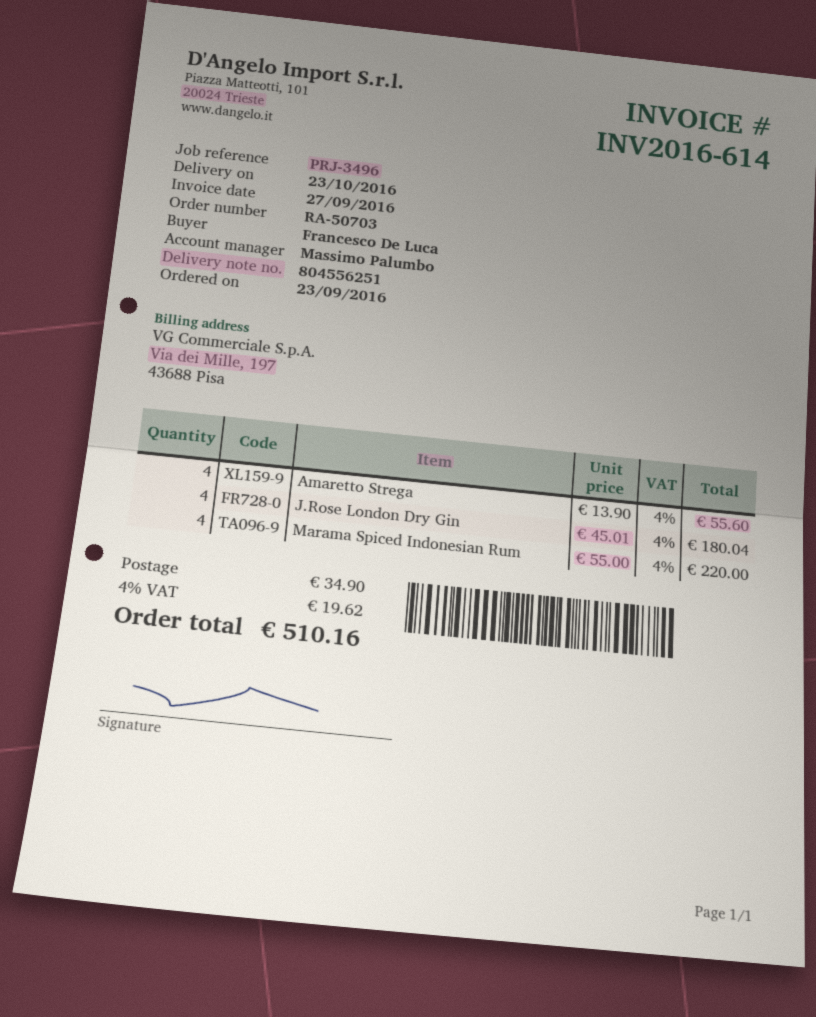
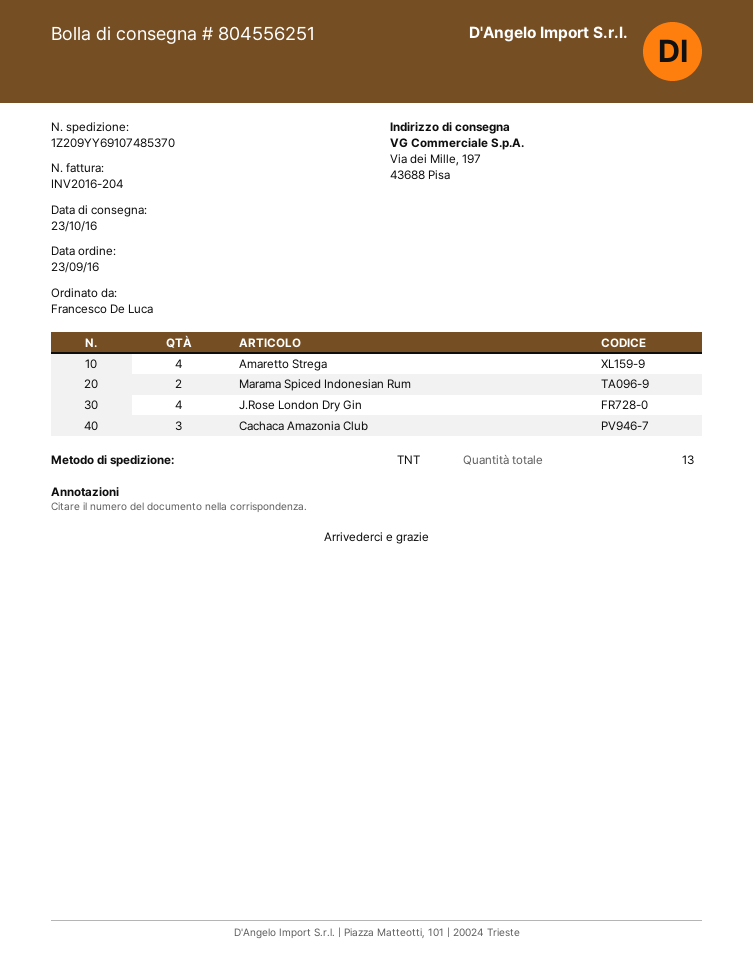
invoice number: INV2016-614 -> INV2016-204
Marama Spiced Indonesian Rum: 4 -> 2
Cachaca Amazonia Club: none -> 3

